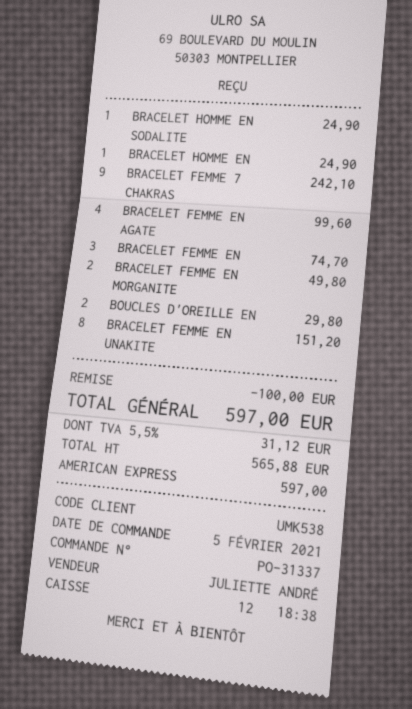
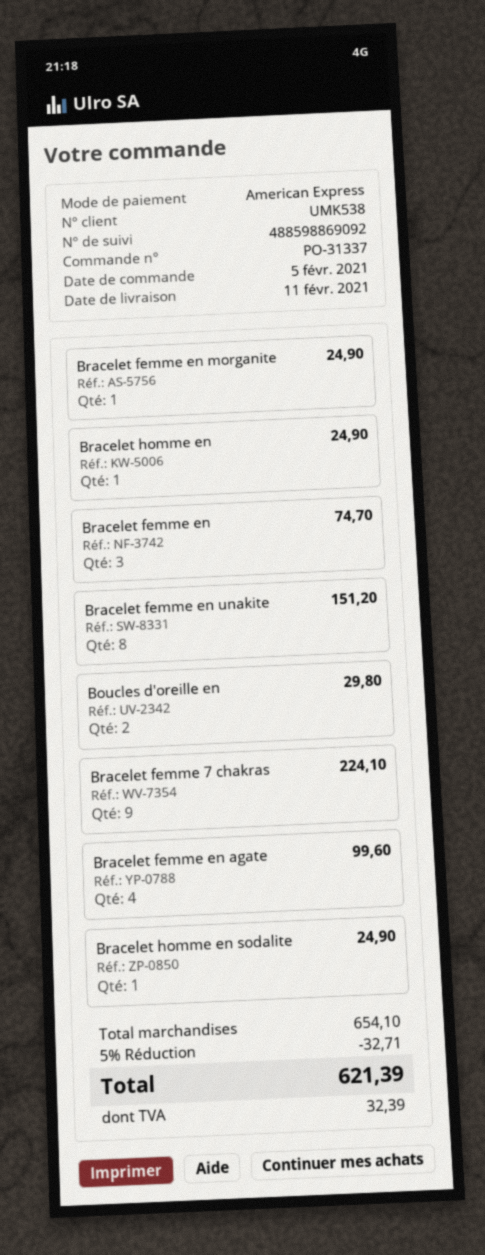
BRACELET FEMME 7 CHAKRAS: 9 for 242.10 -> 9 for 224.10
BRACELET FEMME EN MORGANITE: 2 for 49.80 -> 1 for 24.90
discount: 100.00 -> 32.71
tax: 31.12 -> 32.39
total: 597.00 -> 621.39

